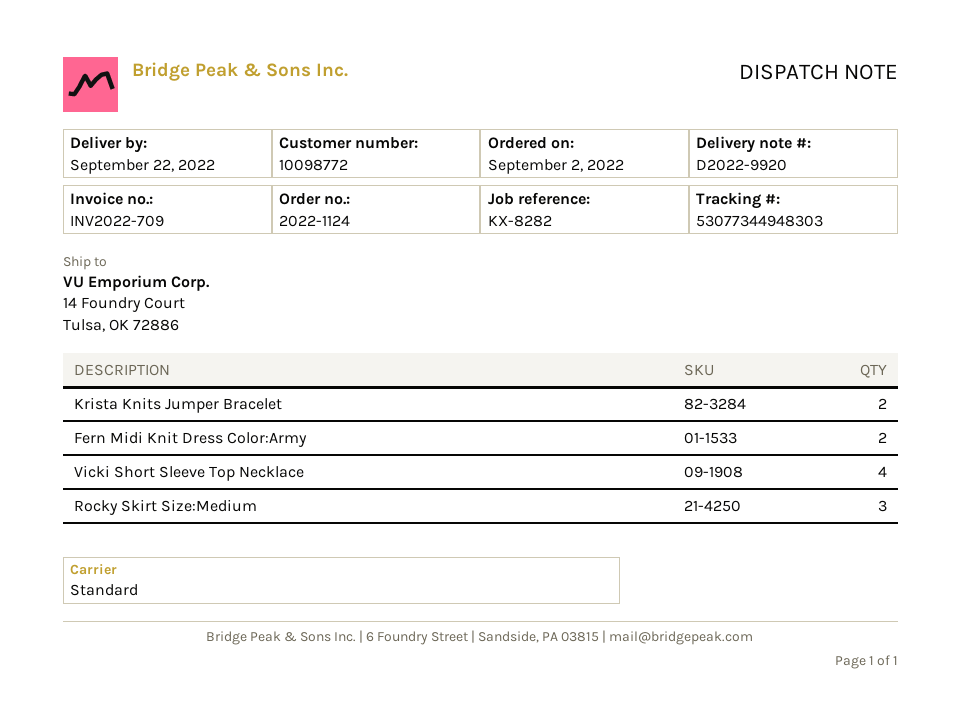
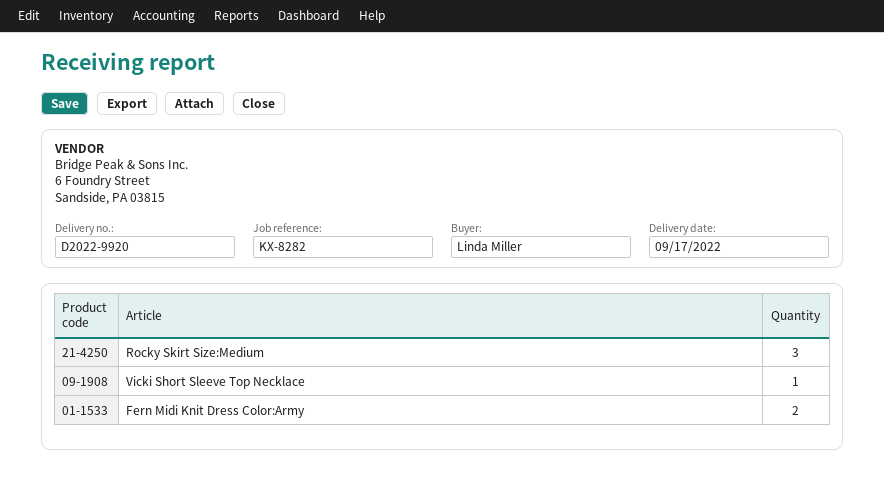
delivery date: 2022-09-22 -> 2022-09-17
Krista Knits Jumper Bracelet: 2 -> none
Vicki Short Sleeve Top Necklace: 4 -> 1

